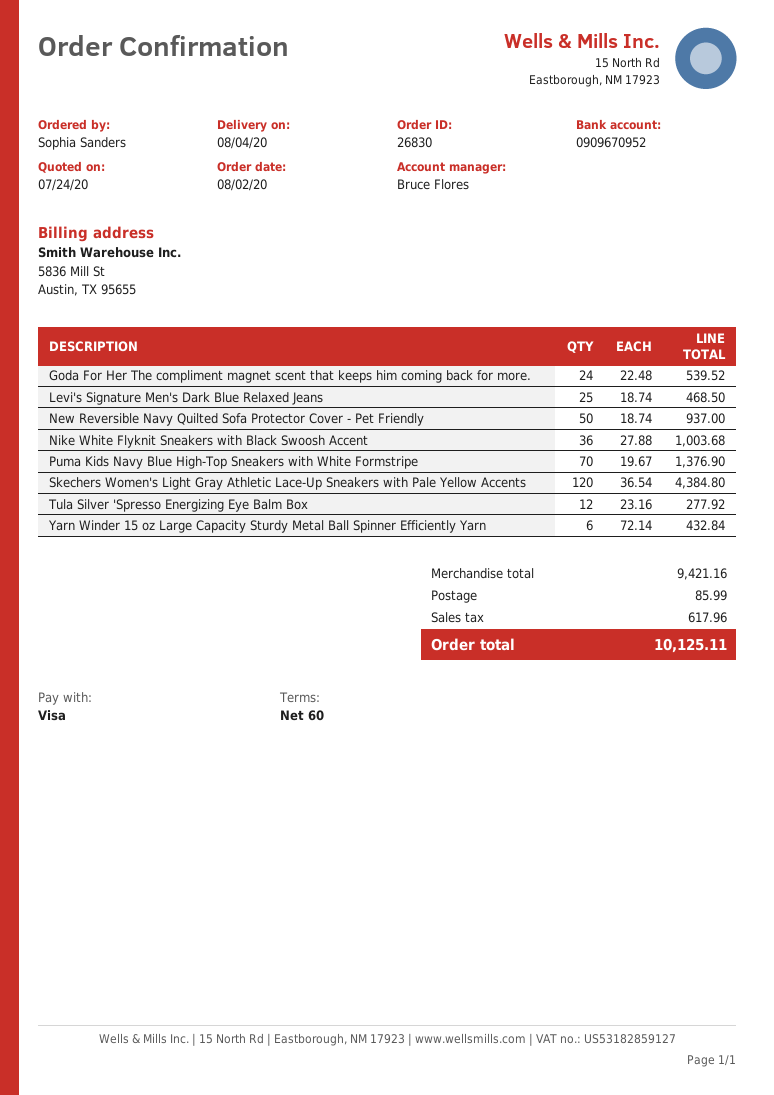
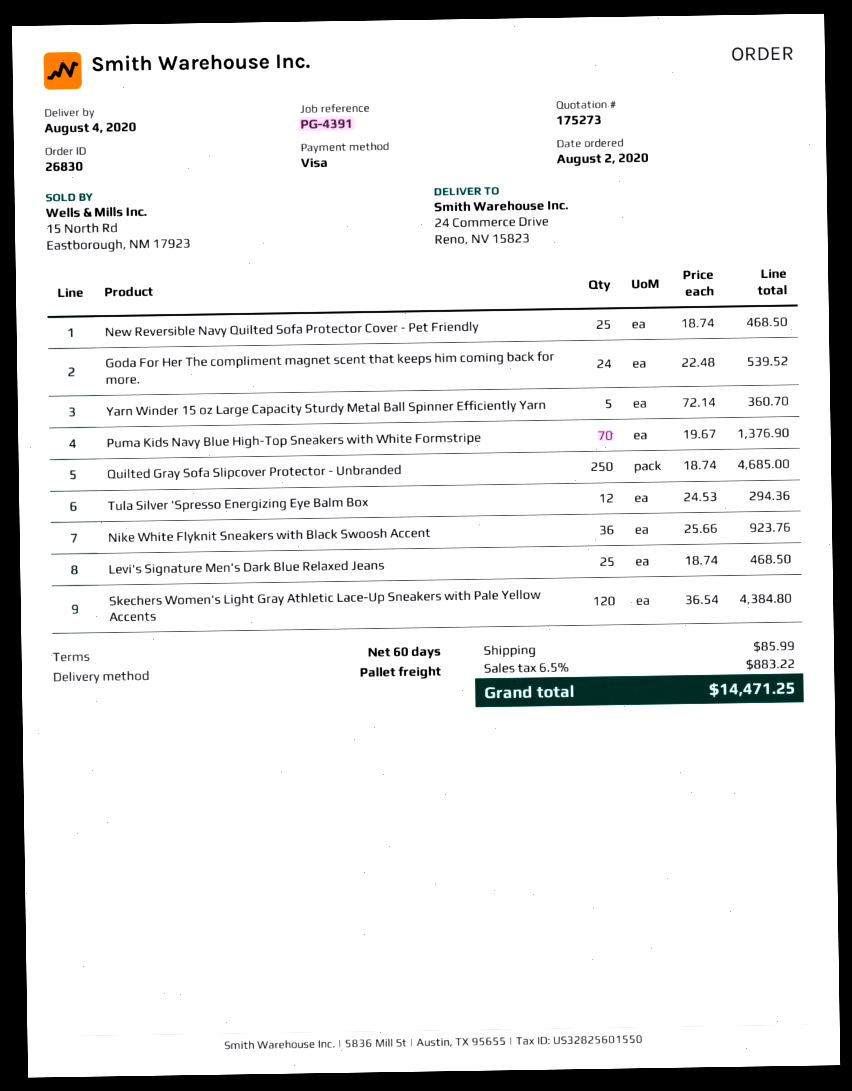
New Reversible Navy Quilted Sofa Protector Cover - Pet Friendly: 50 x 18.74 = 937.00 -> 25 x 18.74 = 468.50
Nike White Flyknit Sneakers with Black Swoosh Accent: 36 x 27.88 = 1003.68 -> 36 x 25.66 = 923.76
Tula Silver 'Spresso Energizing Eye Balm Box: 12 x 23.16 = 277.92 -> 12 x 24.53 = 294.36
Yarn Winder 15 oz Large Capacity Sturdy Metal Ball Spinner Efficiently Yarn: 6 x 72.14 = 432.84 -> 5 x 72.14 = 360.70
Quilted Gray Sofa Slipcover Protector - Unbranded: none -> 250 x 18.74 = 4685.00
tax: 617.96 -> 883.22
total: 10125.11 -> 14471.25

